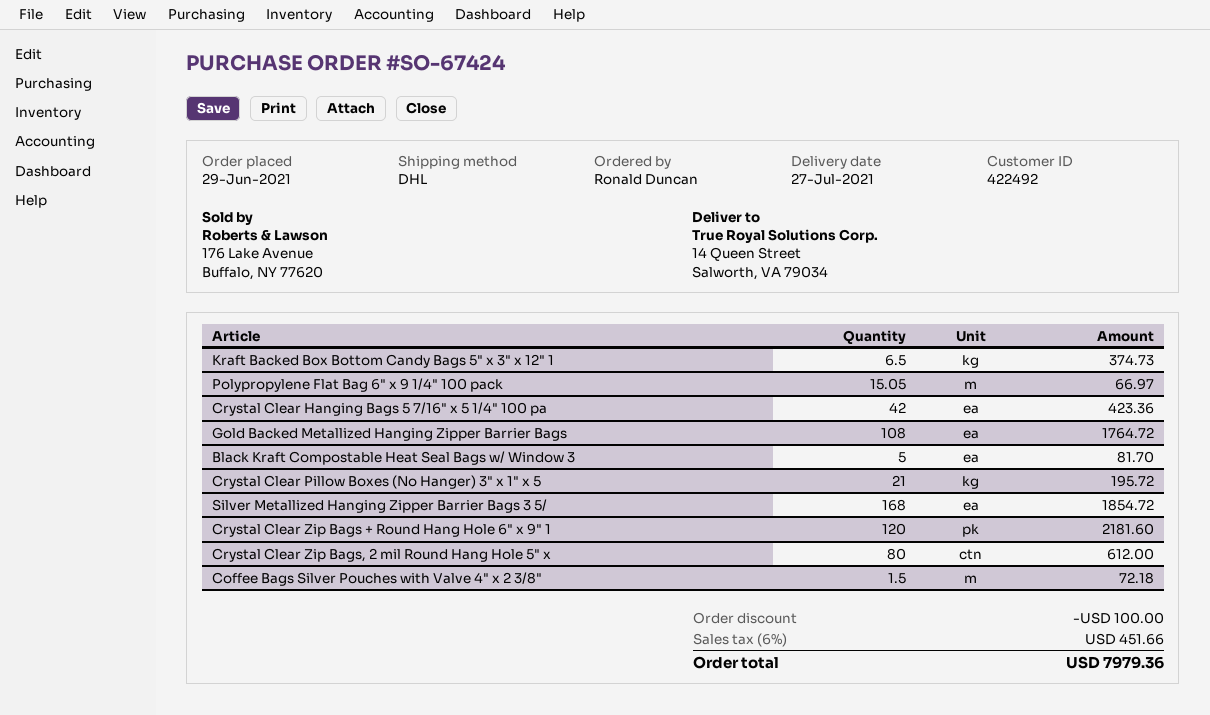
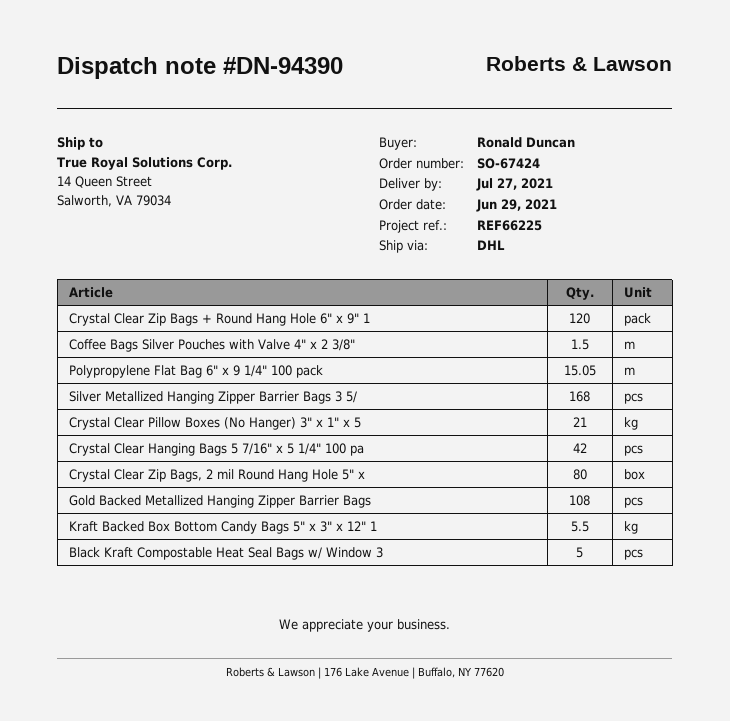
Kraft Backed Box Bottom Candy Bags 5" x 3" x 12" 1: 6.5 -> 5.5

